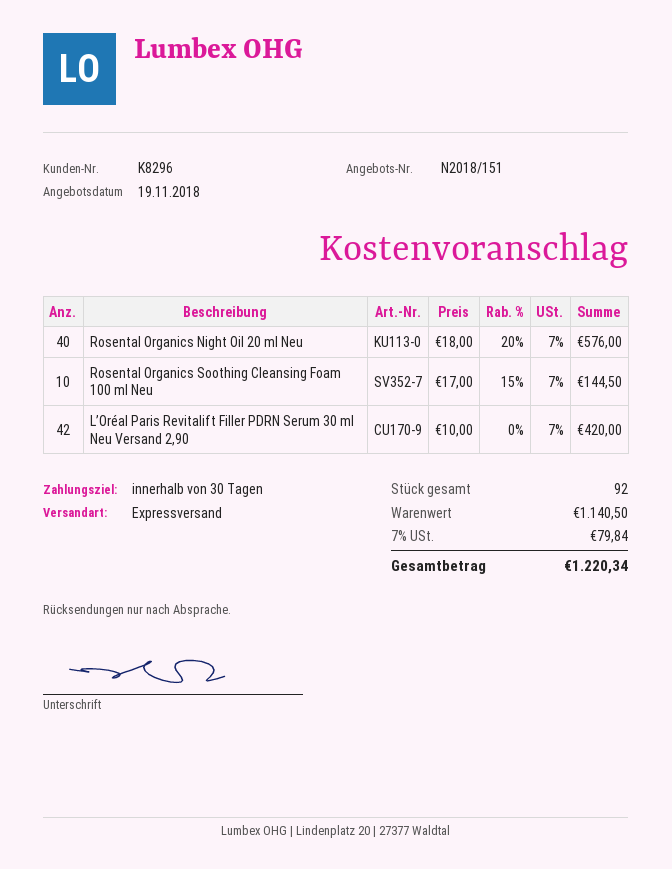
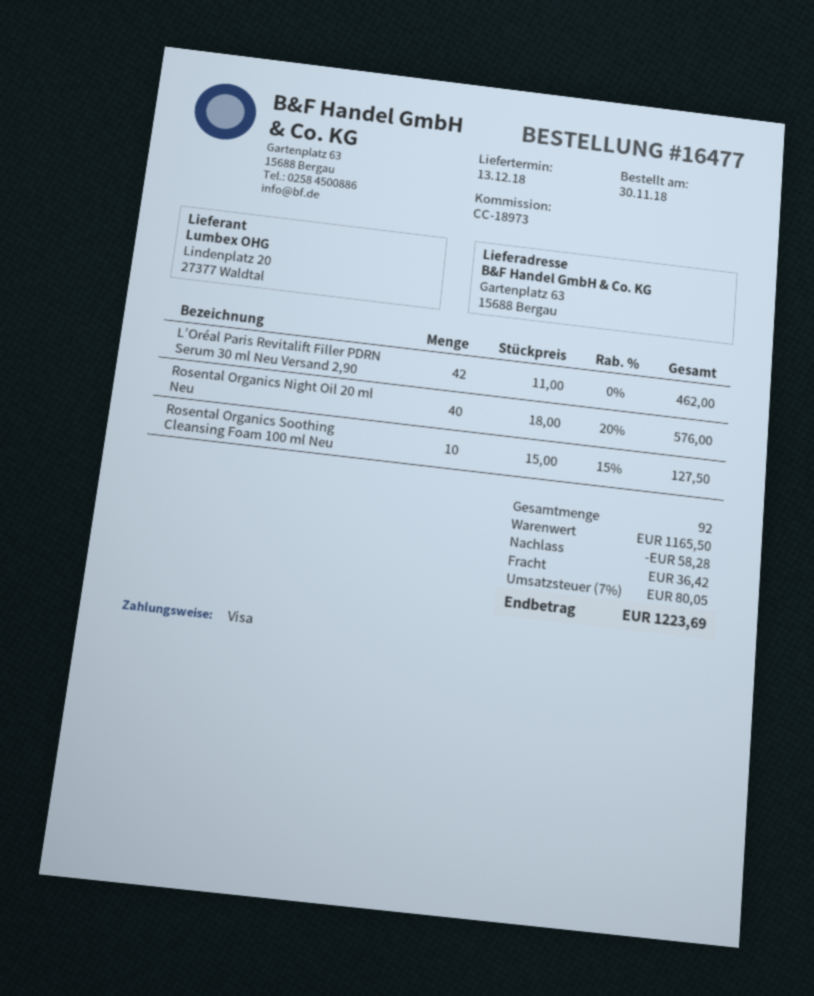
Rosental Organics Soothing Cleansing Foam 100 ml Neu: 10 x 17.00 - 15% = 144.50 -> 10 x 15.00 - 15% = 127.50
L’Oréal Paris Revitalift Filler PDRN Serum 30 ml Neu Versand 2,90: 42 x 10.00 = 420.00 -> 42 x 11.00 = 462.00
subtotal: 1140.50 -> 1165.50
discount: none -> 58.28
shipping: none -> 36.42
tax: 7% = 79.84 -> 7% = 80.05
total: 1220.34 -> 1223.69

